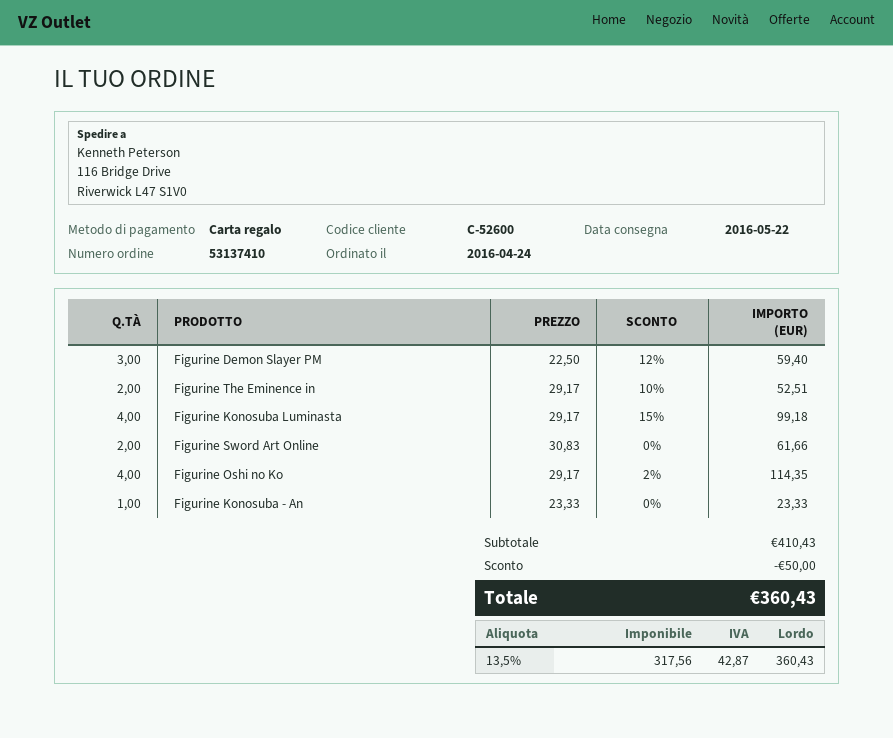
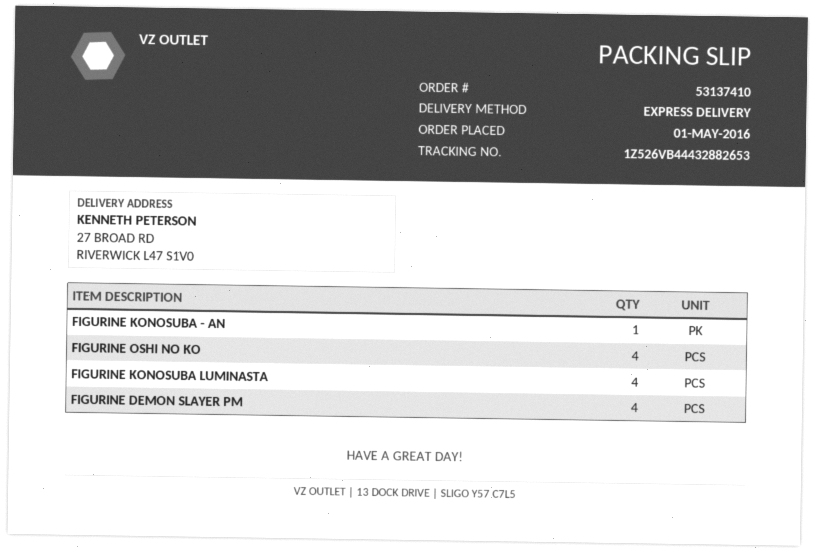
order date: 2016-04-24 -> 2016-05-01
ship to: 116 Bridge Drive, Riverwick L47 S1V0 -> 27 BROAD RD, RIVERWICK L47 S1V0
Figurine Demon Slayer PM: 3 -> 4
Figurine The Eminence in: 2 -> none
Figurine Sword Art Online: 2 -> none

